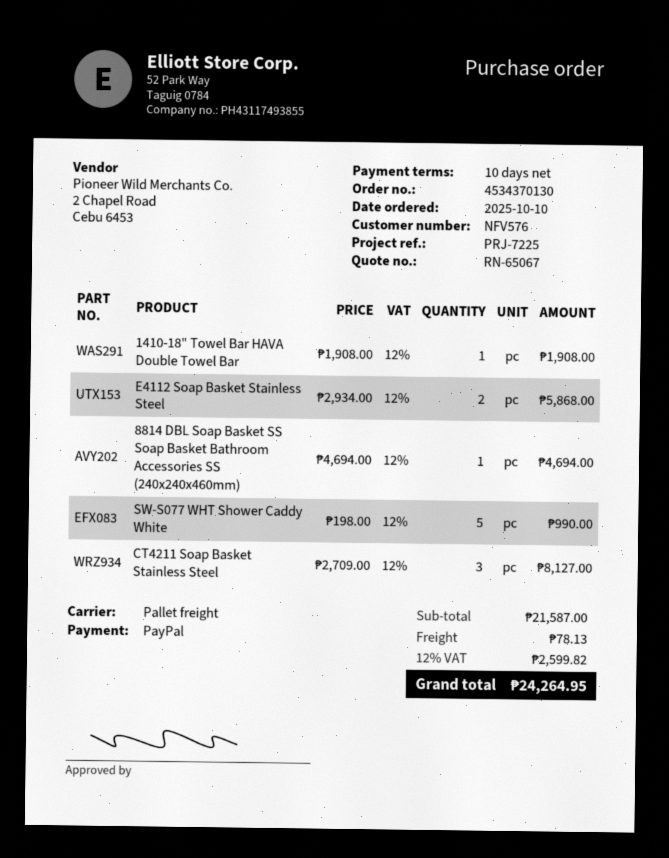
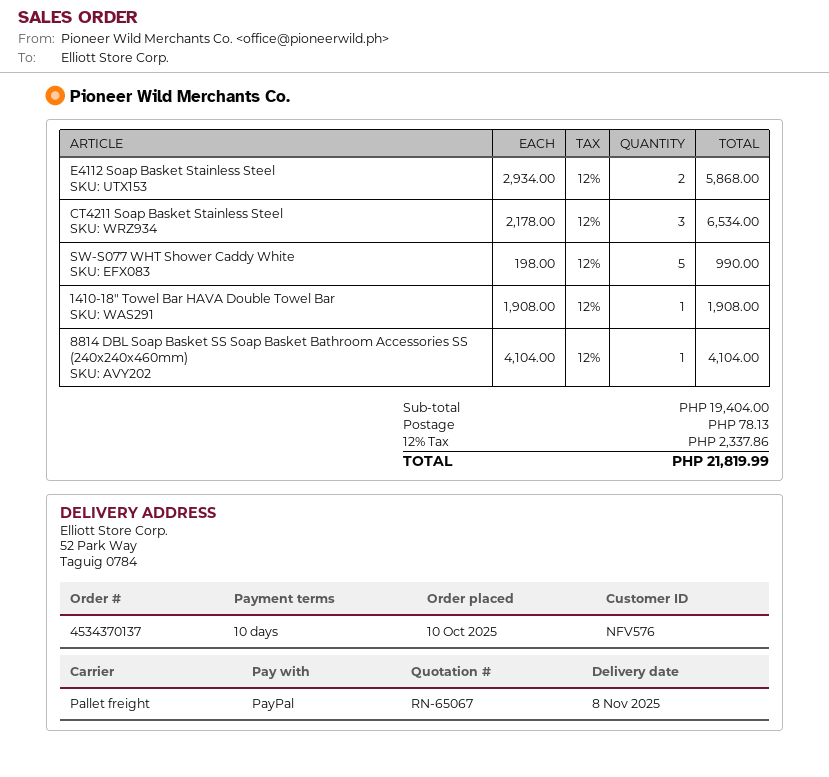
order number: 4534370130 -> 4534370137
8814 DBL Soap Basket SS Soap Basket Bathroom Accessories SS (240x240x460mm): 1 x 4694.00 = 4694.00 -> 1 x 4104.00 = 4104.00
CT4211 Soap Basket Stainless Steel: 3 x 2709.00 = 8127.00 -> 3 x 2178.00 = 6534.00
subtotal: 21587.00 -> 19404.00
tax: 12% = 2599.82 -> 12% = 2337.86
total: 24264.95 -> 21819.99

